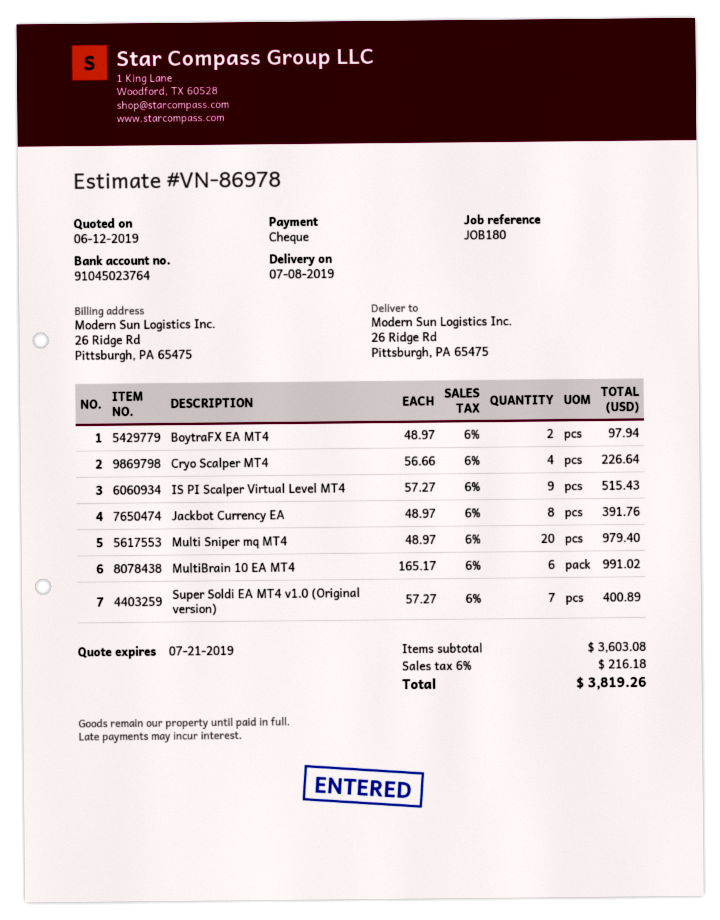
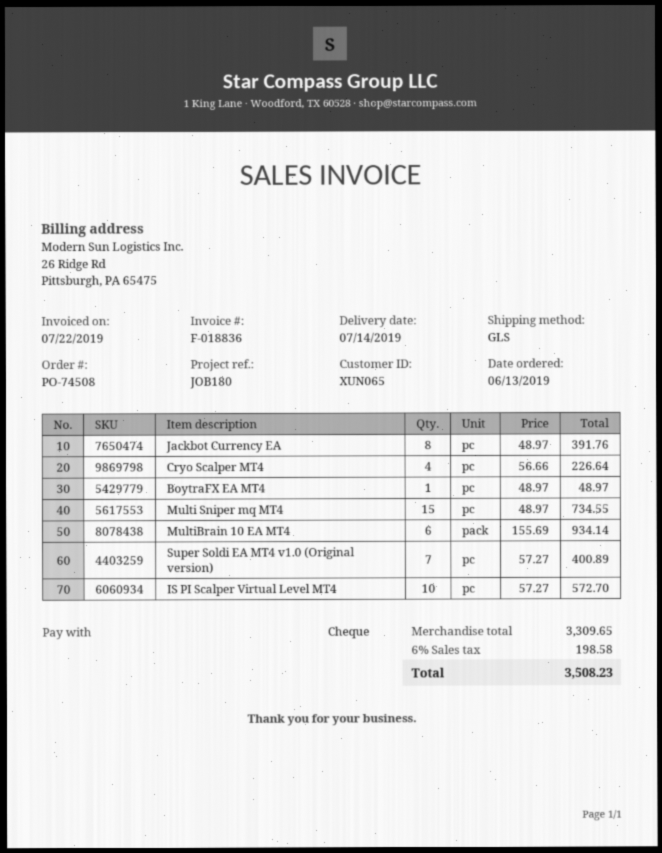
delivery date: 2019-07-08 -> 2019-07-14
BoytraFX EA MT4: 2 x 48.97 = 97.94 -> 1 x 48.97 = 48.97
IS PI Scalper Virtual Level MT4: 9 x 57.27 = 515.43 -> 10 x 57.27 = 572.70
Multi Sniper mq MT4: 20 x 48.97 = 979.40 -> 15 x 48.97 = 734.55
MultiBrain 10 EA MT4: 6 x 165.17 = 991.02 -> 6 x 155.69 = 934.14
subtotal: 3603.08 -> 3309.65
tax: 6% = 216.18 -> 6% = 198.58
total: 3819.26 -> 3508.23

